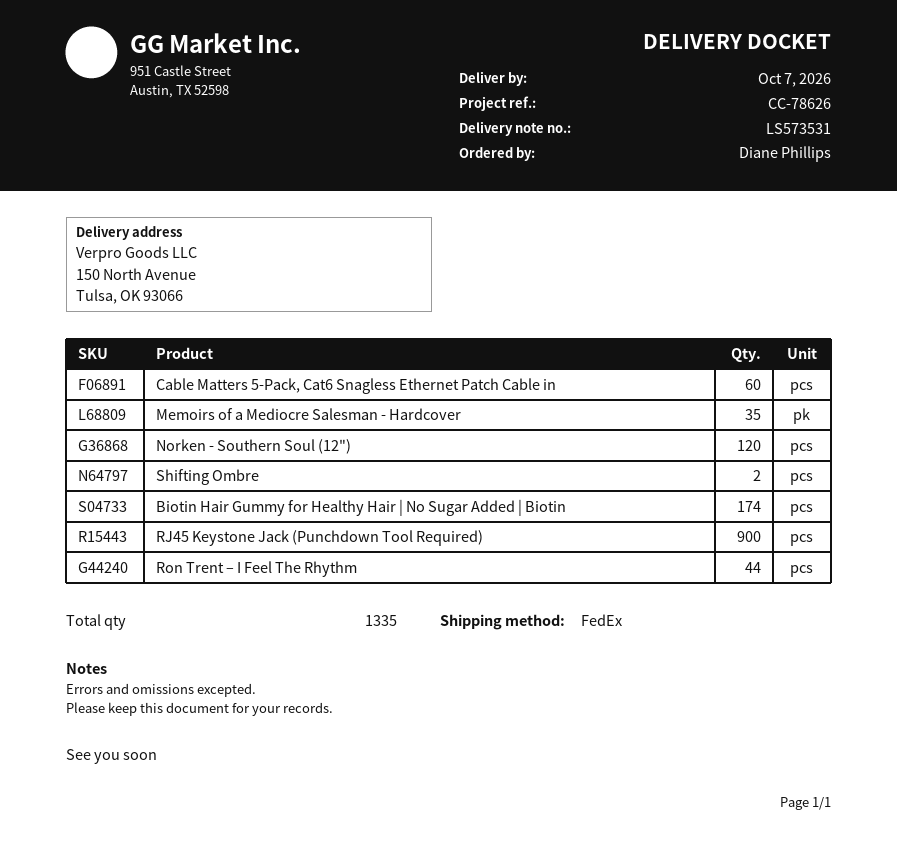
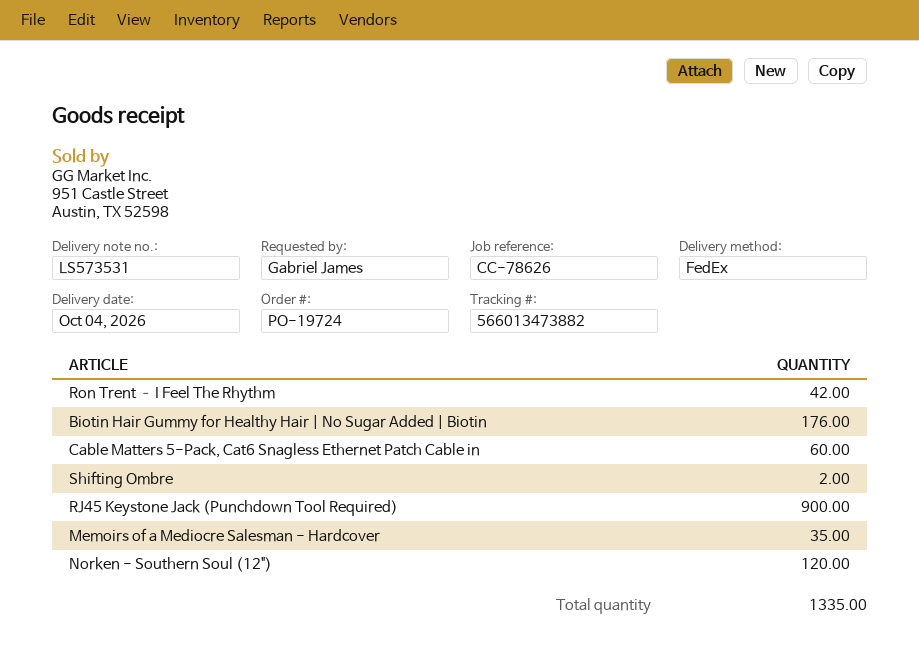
delivery date: 2026-10-07 -> 2026-10-04
ordered by: Diane Phillips -> Gabriel James
Biotin Hair Gummy for Healthy Hair | No Sugar Added | Biotin: 174 -> 176
Ron Trent – I Feel The Rhythm: 44 -> 42

